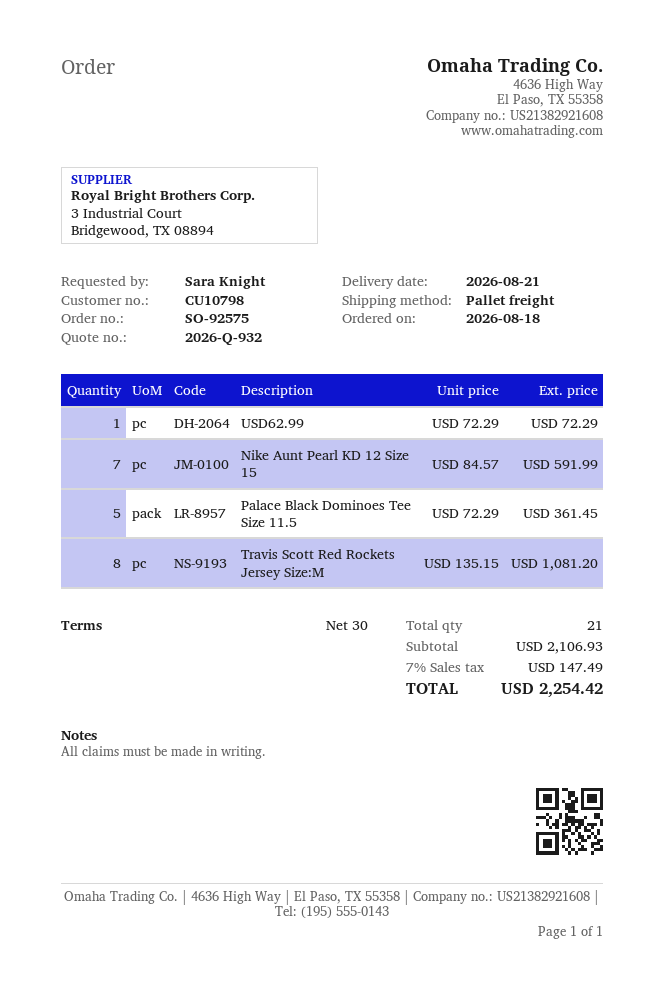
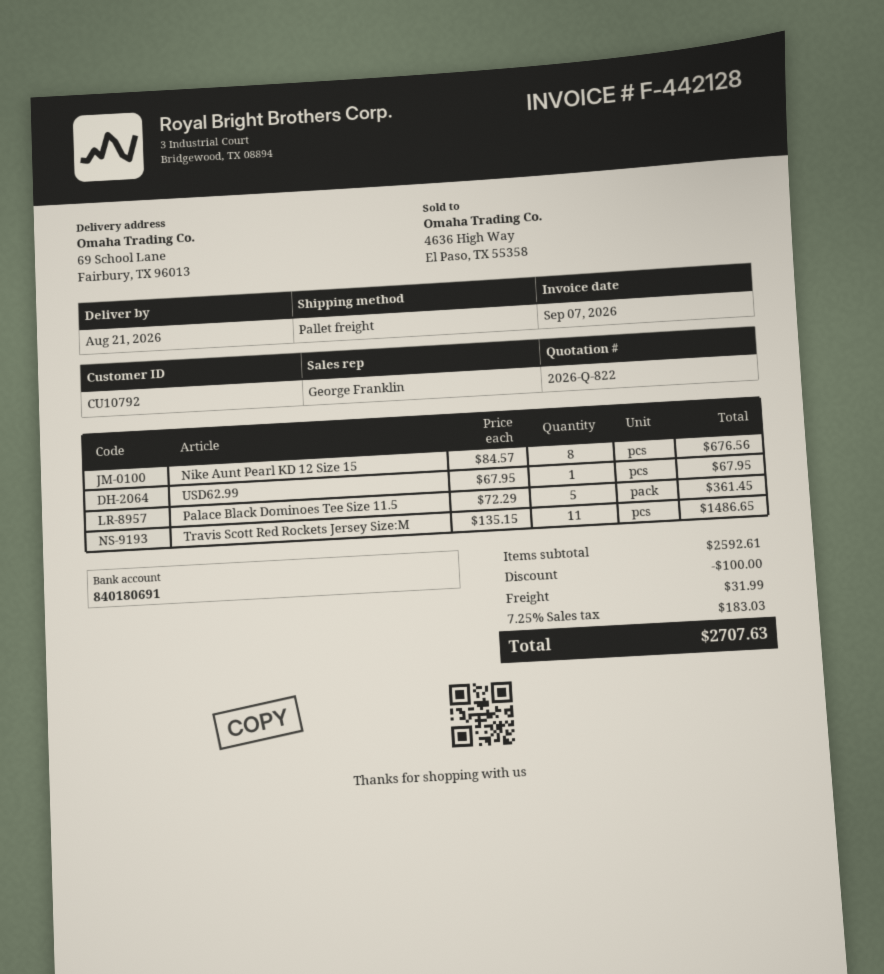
quote number: 2026-Q-932 -> 2026-Q-822
customer number: CU10798 -> CU10792
USD62.99: 1 x 72.29 = 72.29 -> 1 x 67.95 = 67.95
Nike Aunt Pearl KD 12 Size 15: 7 x 84.57 = 591.99 -> 8 x 84.57 = 676.56
Travis Scott Red Rockets Jersey Size:M: 8 x 135.15 = 1081.20 -> 11 x 135.15 = 1486.65
subtotal: 2106.93 -> 2592.61
discount: none -> 100.00
shipping: none -> 31.99
tax: 7% = 147.49 -> 7.25% = 183.03
total: 2254.42 -> 2707.63

